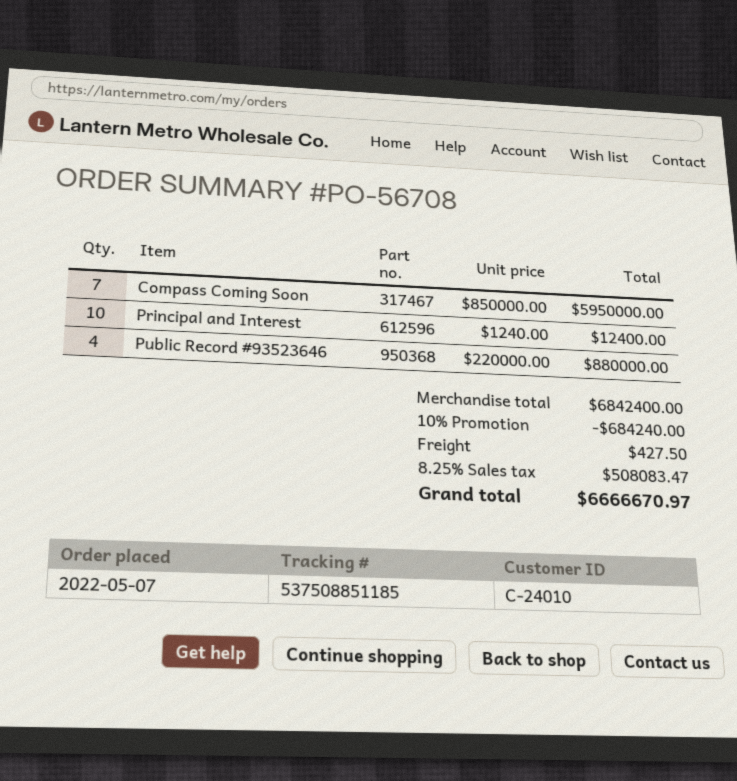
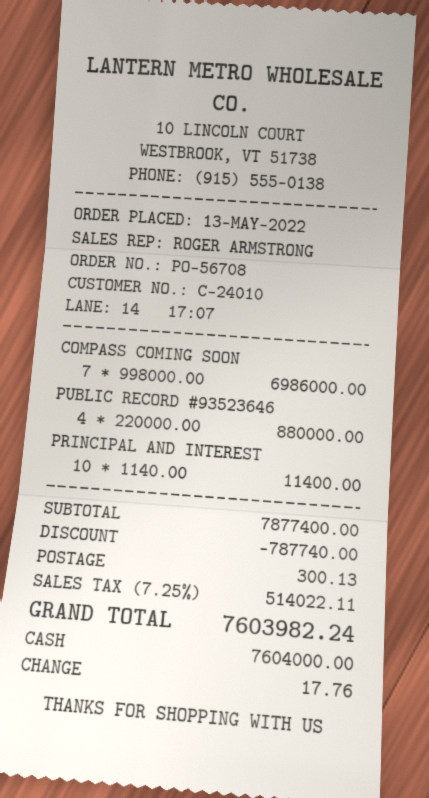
order date: 2022-05-07 -> 2022-05-13
Compass Coming Soon: 7 x 850000.00 = 5950000.00 -> 7 x 998000.00 = 6986000.00
Principal and Interest: 10 x 1240.00 = 12400.00 -> 10 x 1140.00 = 11400.00
subtotal: 6842400.00 -> 7877400.00
discount: 684240.00 -> 787740.00
shipping: 427.50 -> 300.13
tax: 8.25% = 508083.47 -> 7.25% = 514022.11
total: 6666670.97 -> 7603982.24

